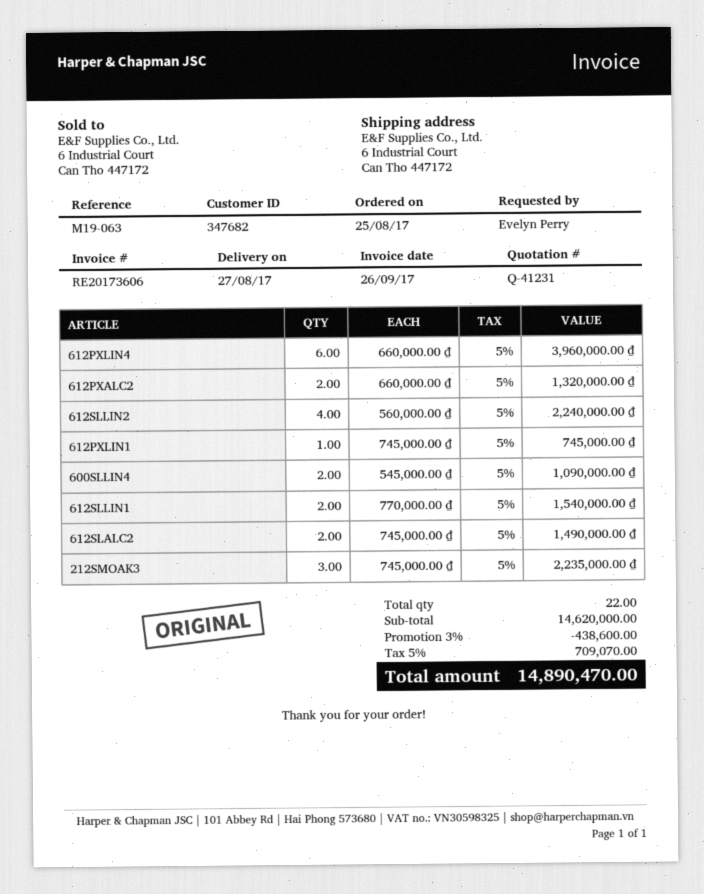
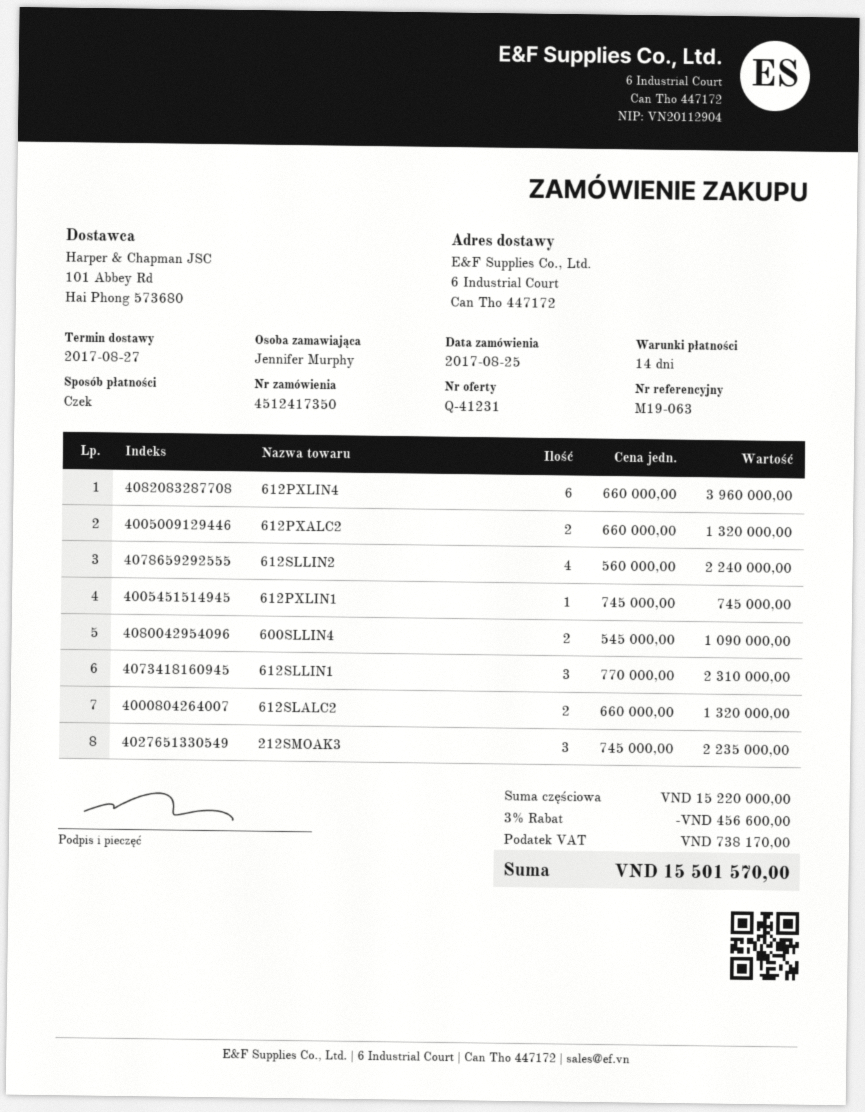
ordered by: Evelyn Perry -> Jennifer Murphy
612SLLIN1: 2 x 770000.00 = 1540000.00 -> 3 x 770000.00 = 2310000.00
612SLALC2: 2 x 745000.00 = 1490000.00 -> 2 x 660000.00 = 1320000.00
subtotal: 14620000.00 -> 15220000.00
discount: 3% = 438600.00 -> 3% = 456600.00
tax: 709070.00 -> 738170.00
total: 14890470.00 -> 15501570.00

